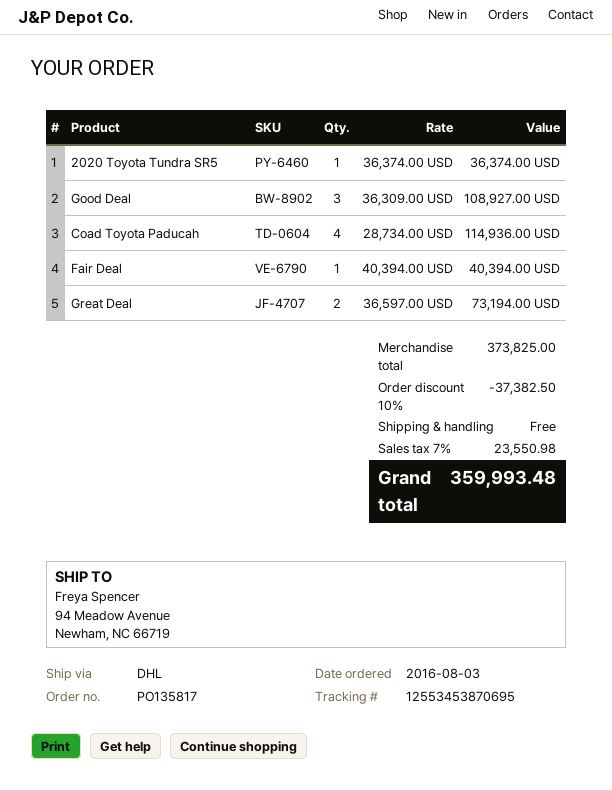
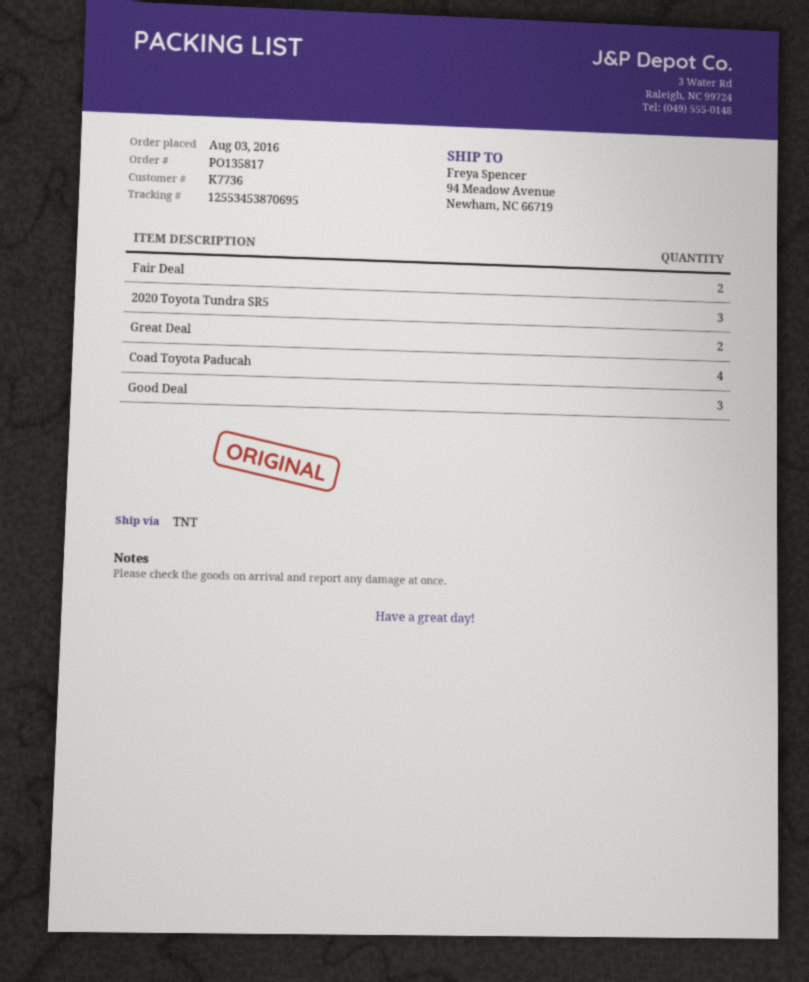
shipping method: DHL -> TNT
2020 Toyota Tundra SR5: 1 -> 3
Fair Deal: 1 -> 2

